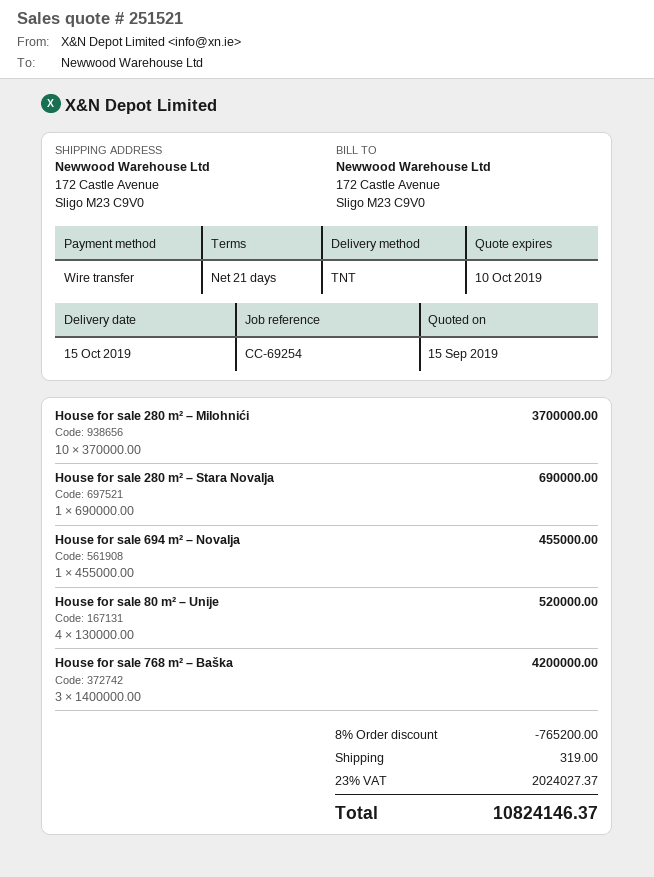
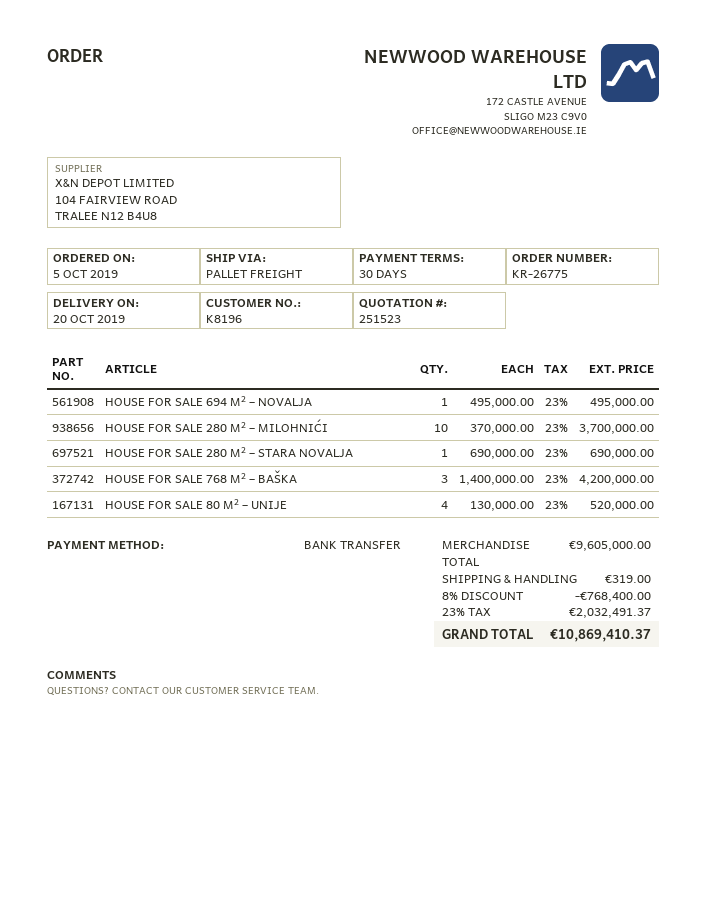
quote number: 251521 -> 251523
delivery date: 2019-10-15 -> 2019-10-20
payment terms: 21 days -> 30 days
shipping method: TNT -> pallet freight
House for sale 694 m² – Novalja: 1 x 455000.00 = 455000.00 -> 1 x 495000.00 = 495000.00
discount: 8% = 765200.00 -> 8% = 768400.00
tax: 23% = 2024027.37 -> 23% = 2032491.37
total: 10824146.37 -> 10869410.37

